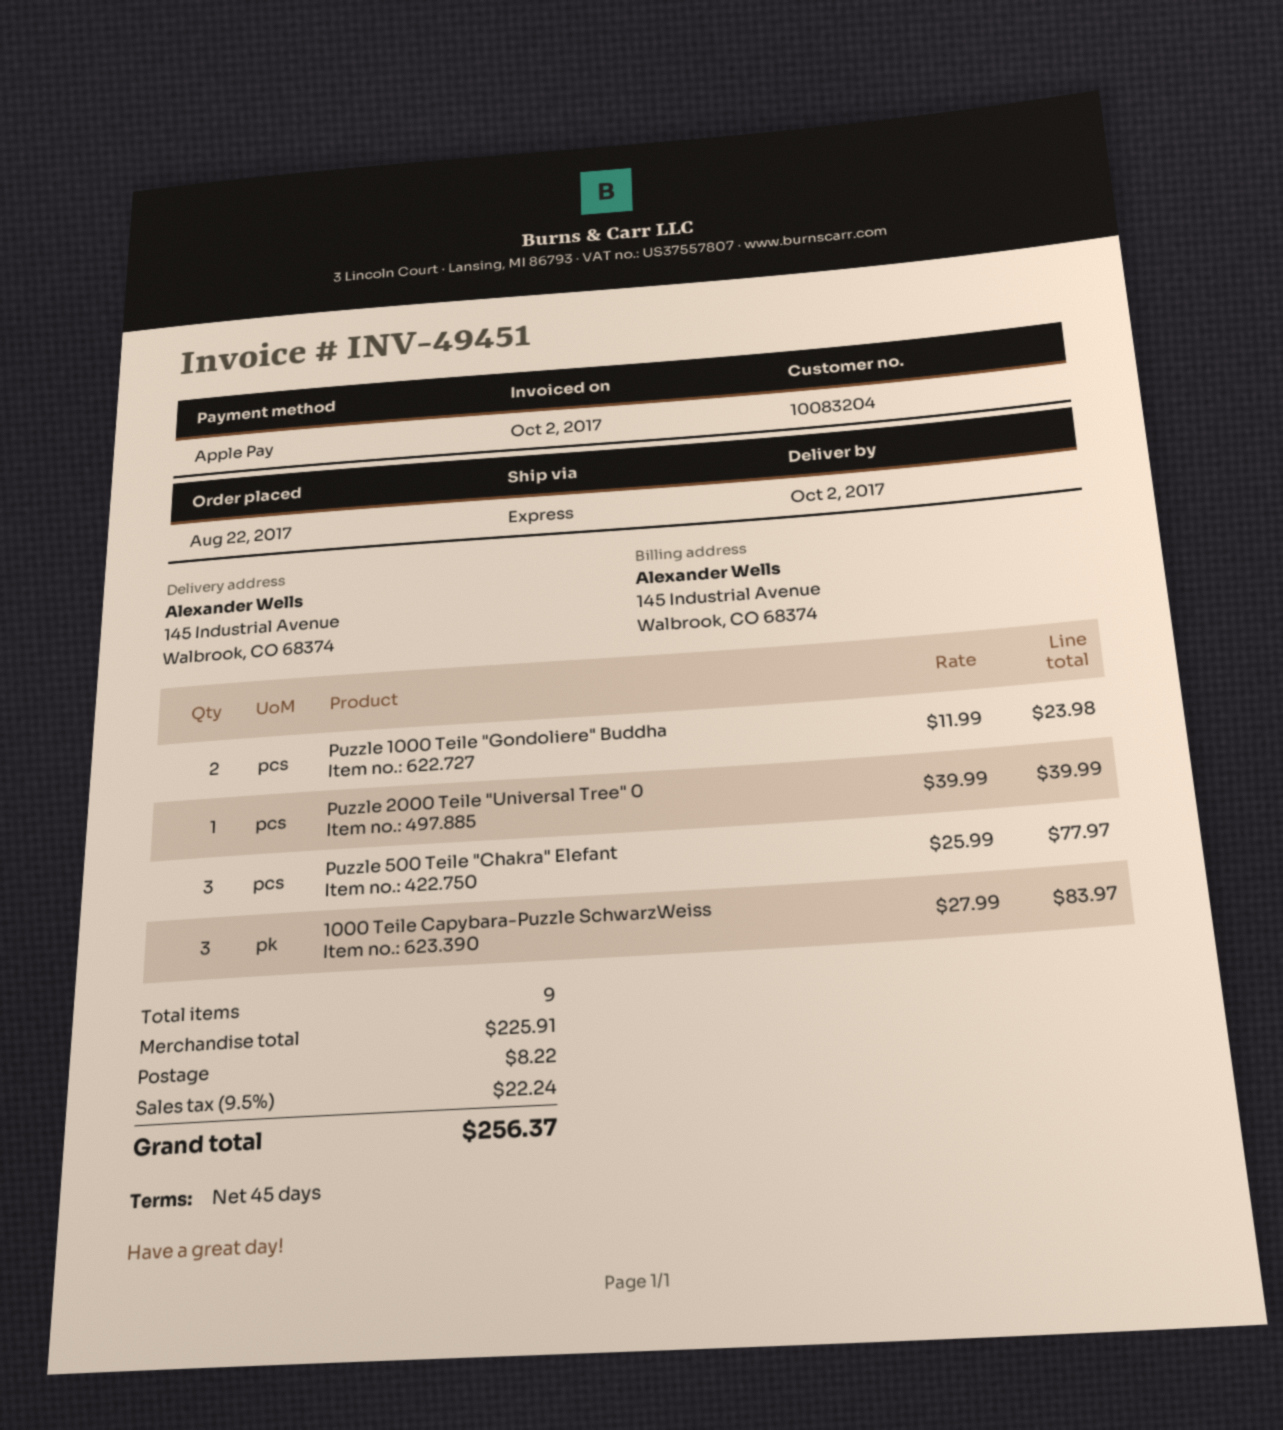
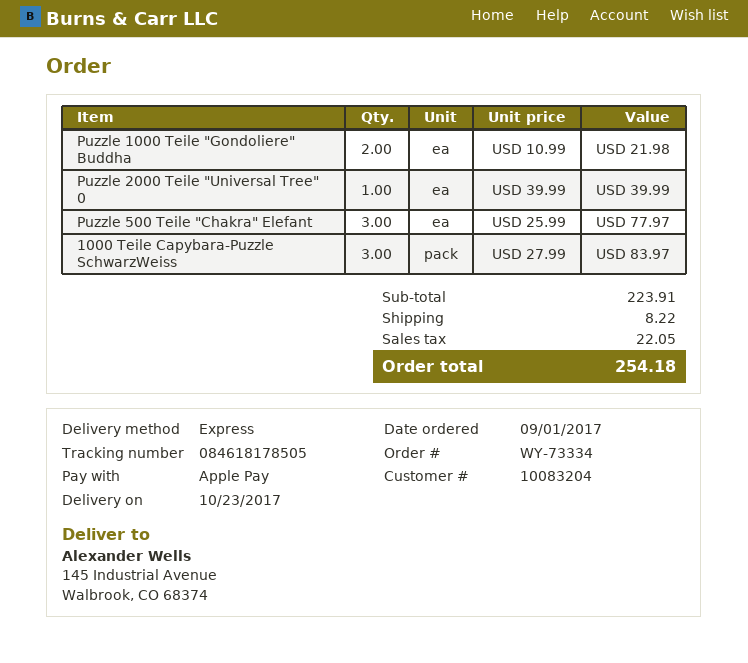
order date: 2017-08-22 -> 2017-09-01
delivery date: 2017-10-02 -> 2017-10-23
Puzzle 1000 Teile "Gondoliere" Buddha: 2 x 11.99 = 23.98 -> 2 x 10.99 = 21.98
subtotal: 225.91 -> 223.91
tax: 22.24 -> 22.05
total: 256.37 -> 254.18

